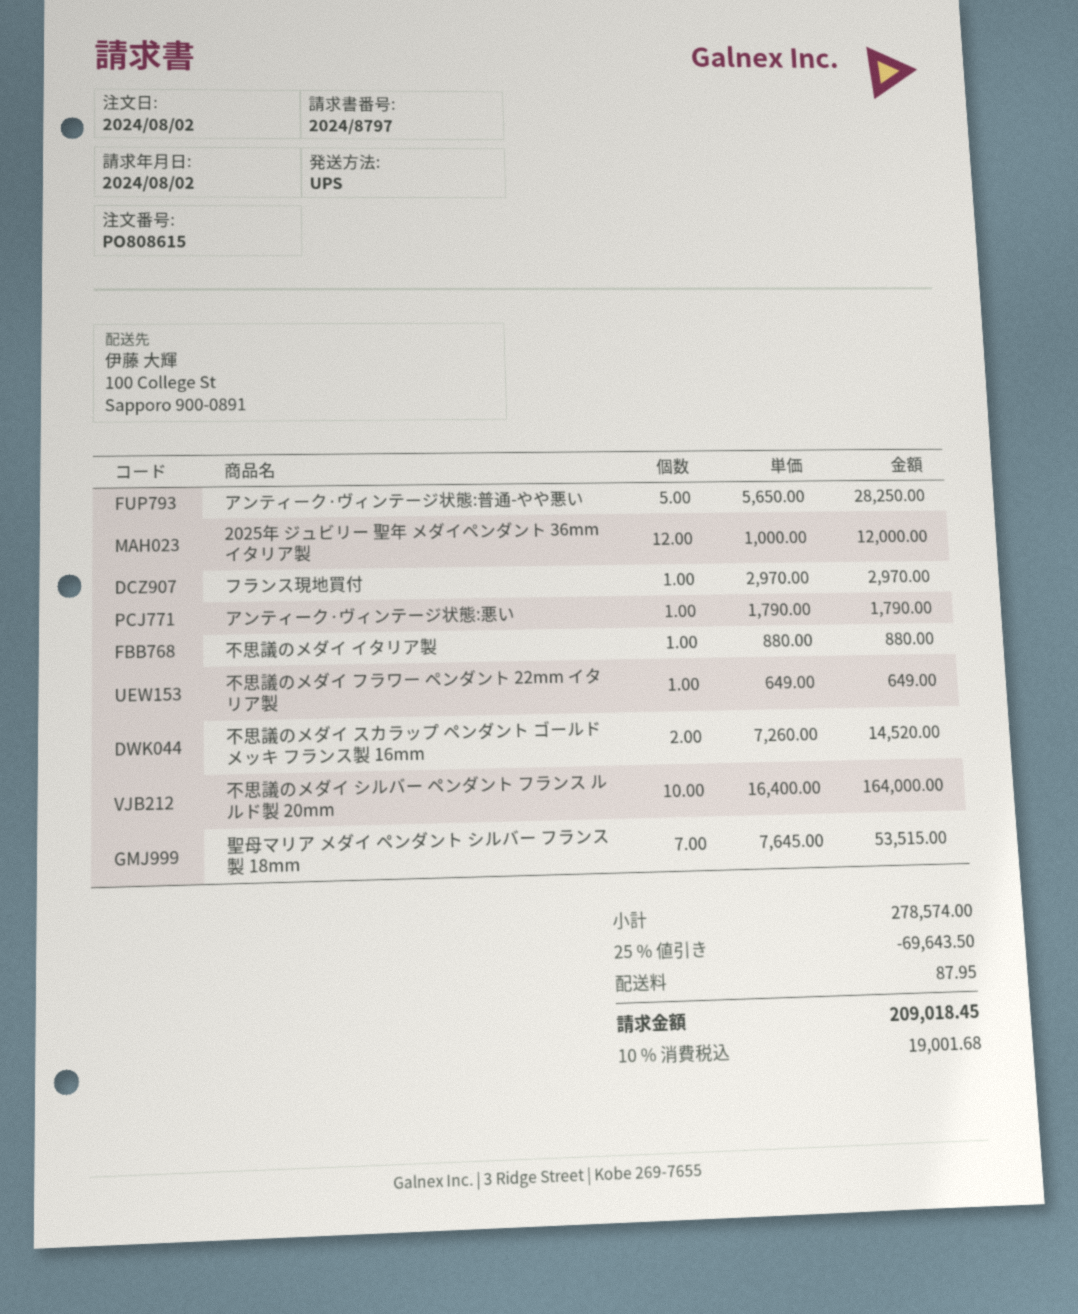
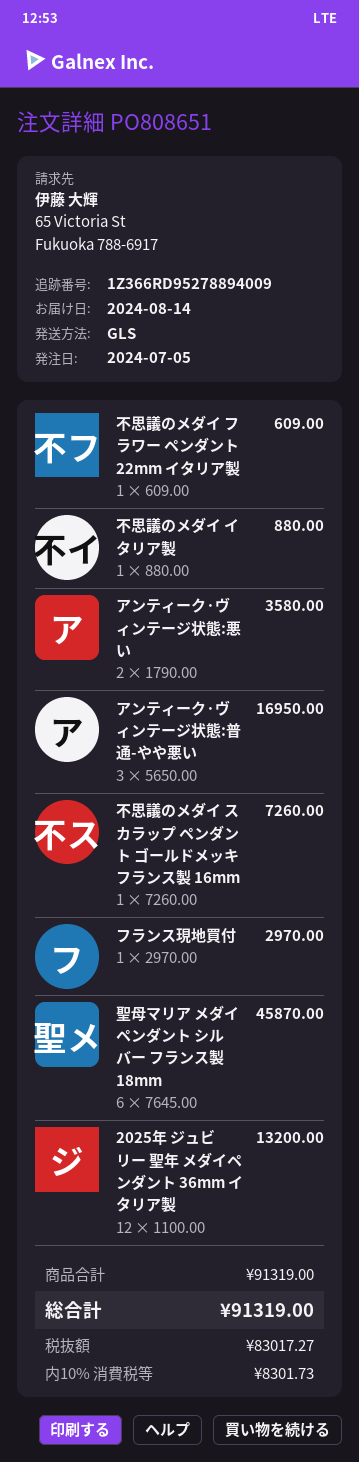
order number: PO808615 -> PO808651
order date: 2024-08-02 -> 2024-07-05
shipping method: UPS -> GLS
アンティーク·ヴィンテージ状態:普通-やや悪い: 5 x 5650.00 = 28250.00 -> 3 x 5650.00 = 16950.00
2025年 ジュビリー 聖年 メダイペンダント 36mm イタリア製: 12 x 1000.00 = 12000.00 -> 12 x 1100.00 = 13200.00
アンティーク·ヴィンテージ状態:悪い: 1 x 1790.00 = 1790.00 -> 2 x 1790.00 = 3580.00
不思議のメダイ フラワー ペンダント 22mm イタリア製: 1 x 649.00 = 649.00 -> 1 x 609.00 = 609.00
不思議のメダイ スカラップ ペンダント ゴールドメッキ フランス製 16mm: 2 x 7260.00 = 14520.00 -> 1 x 7260.00 = 7260.00
不思議のメダイ シルバー ペンダント フランス ルルド製 20mm: 10 x 16400.00 = 164000.00 -> none
聖母マリア メダイ ペンダント シルバー フランス製 18mm: 7 x 7645.00 = 53515.00 -> 6 x 7645.00 = 45870.00
subtotal: 278574.00 -> 91319.00
discount: 25% = 69643.50 -> none
shipping: 87.95 -> none
tax: 10% = 19001.68 -> 10% = 8301.73
total: 209018.45 -> 91319.00

